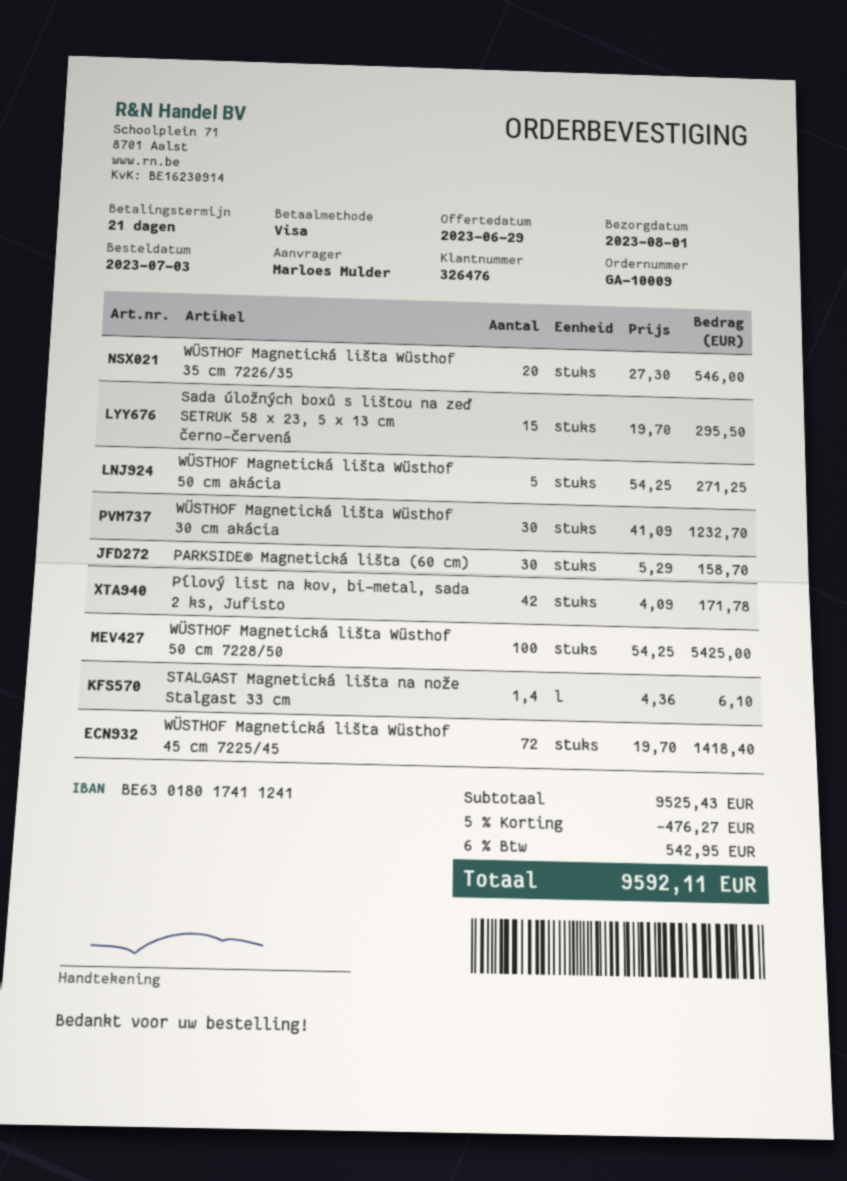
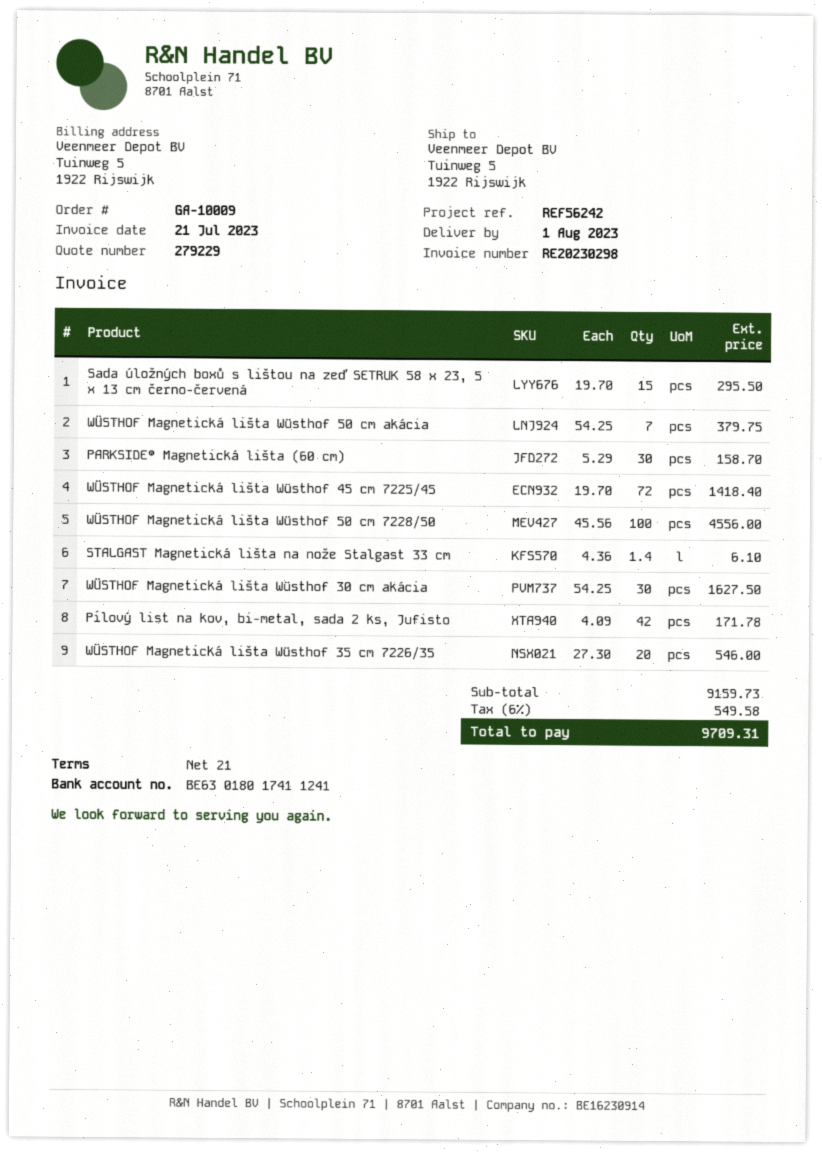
WÜSTHOF Magnetická lišta Wüsthof 50 cm akácia: 5 x 54.25 = 271.25 -> 7 x 54.25 = 379.75
WÜSTHOF Magnetická lišta Wüsthof 30 cm akácia: 30 x 41.09 = 1232.70 -> 30 x 54.25 = 1627.50
WÜSTHOF Magnetická lišta Wüsthof 50 cm 7228/50: 100 x 54.25 = 5425.00 -> 100 x 45.56 = 4556.00
subtotal: 9525.43 -> 9159.73
discount: 5% = 476.27 -> none
tax: 6% = 542.95 -> 6% = 549.58
total: 9592.11 -> 9709.31

